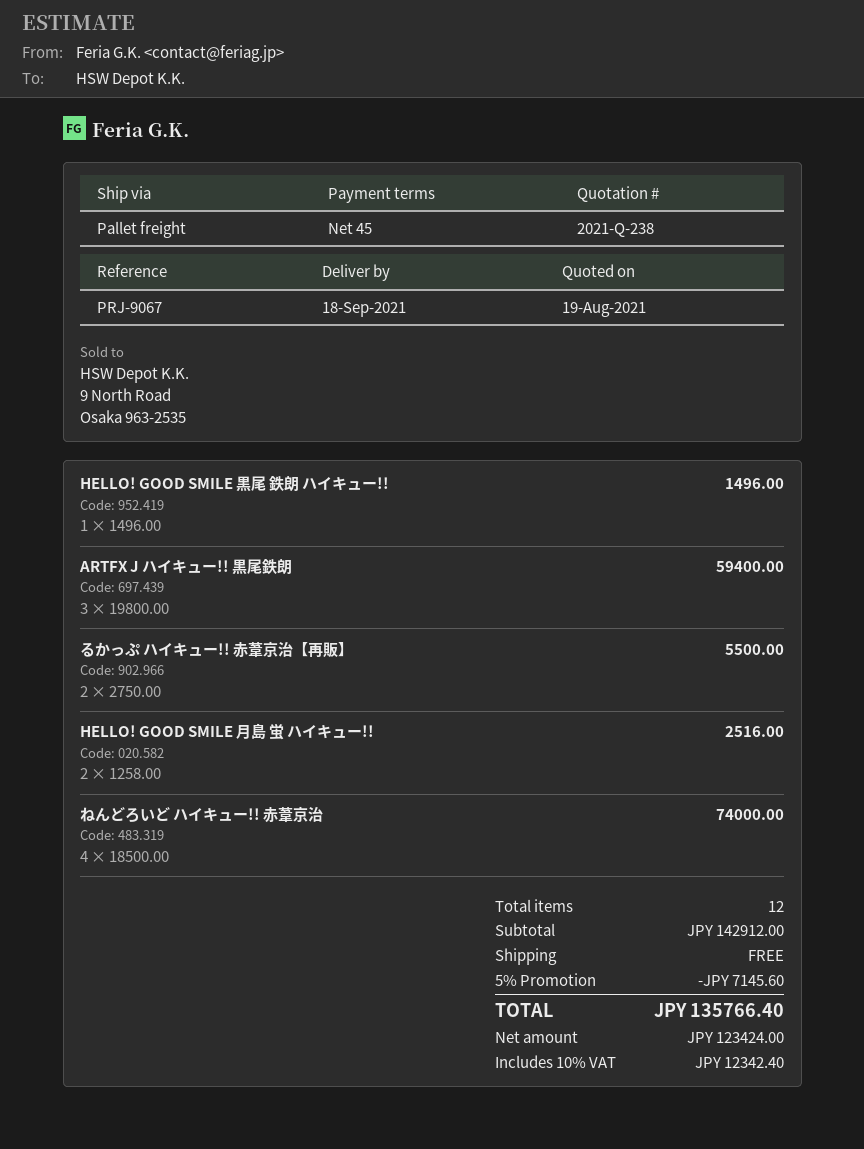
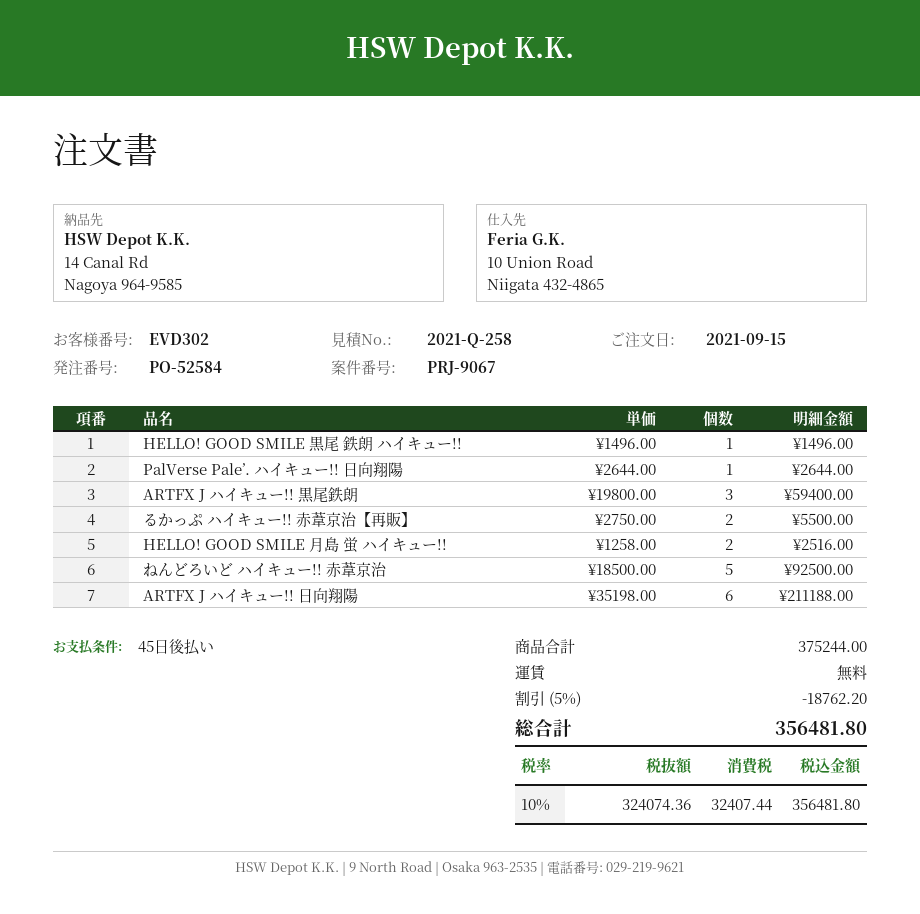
quote number: 2021-Q-238 -> 2021-Q-258
ねんどろいど ハイキュー!! 赤葦京治: 4 x 18500.00 = 74000.00 -> 5 x 18500.00 = 92500.00
PalVerse Pale’. ハイキュー!! 日向翔陽: none -> 1 x 2644.00 = 2644.00
ARTFX J ハイキュー!! 日向翔陽: none -> 6 x 35198.00 = 211188.00
subtotal: 142912.00 -> 375244.00
discount: 5% = 7145.60 -> 5% = 18762.20
net: 123424.00 -> 324074.36
tax: 10% = 12342.40 -> 10% = 32407.44
total: 135766.40 -> 356481.80

